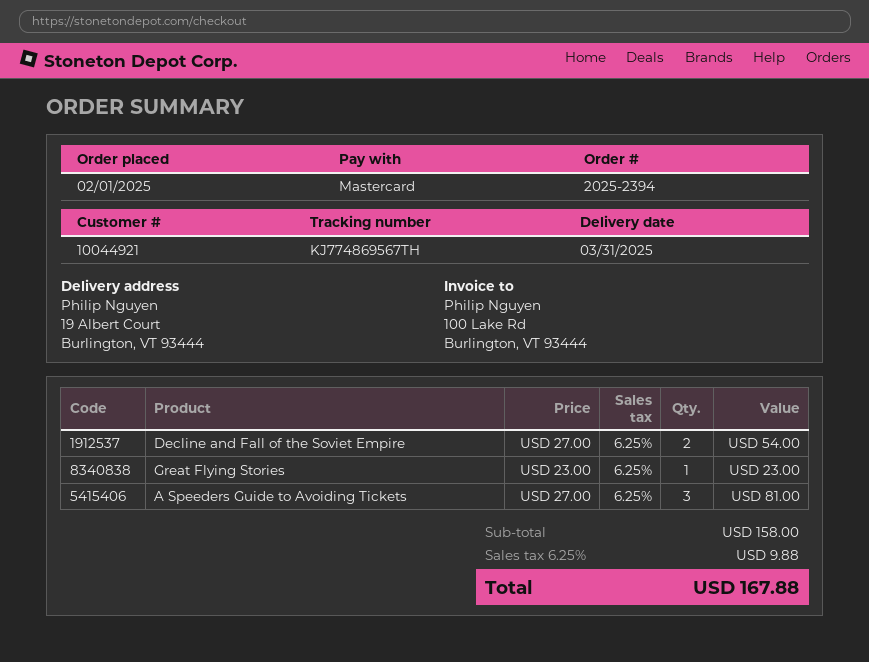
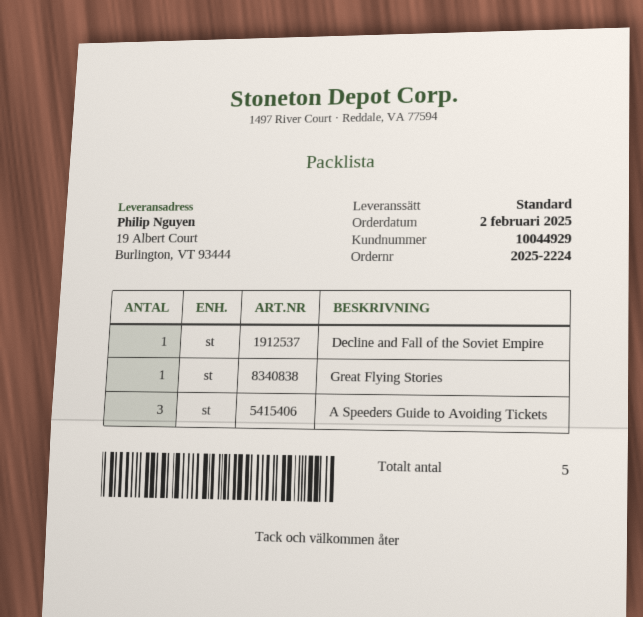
order number: 2025-2394 -> 2025-2224
order date: 2025-02-01 -> 2025-02-02
customer number: 10044921 -> 10044929
Decline and Fall of the Soviet Empire: 2 -> 1

